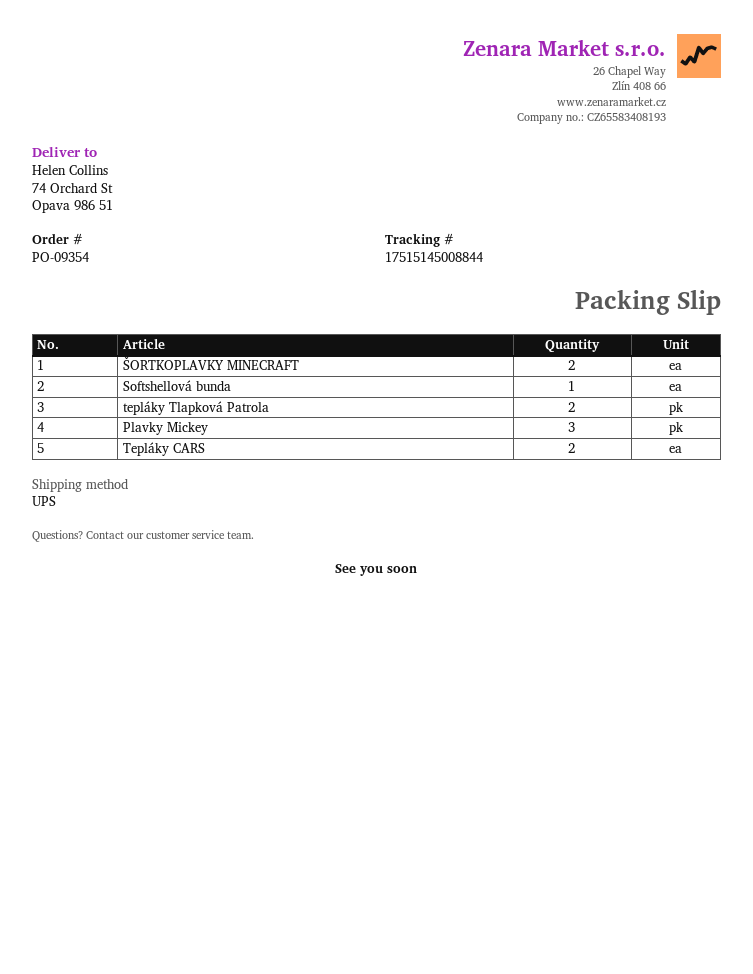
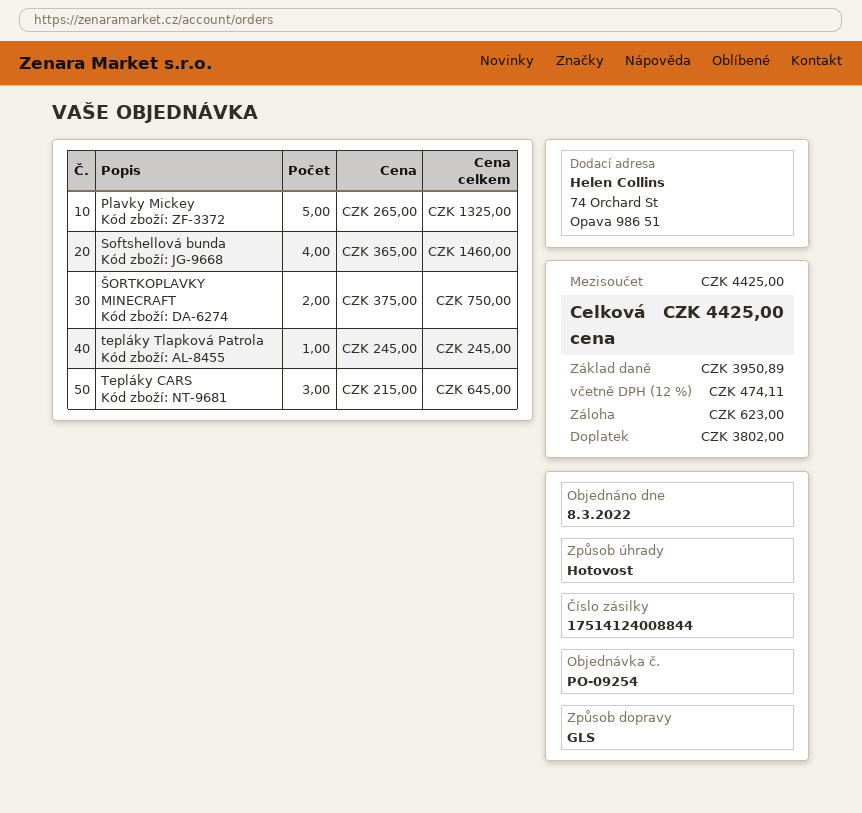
order number: PO-09354 -> PO-09254
shipping method: UPS -> GLS
tracking number: 17515145008844 -> 17514124008844
Softshellová bunda: 1 -> 4
tepláky Tlapková Patrola: 2 -> 1
Plavky Mickey: 3 -> 5
Tepláky CARS: 2 -> 3

